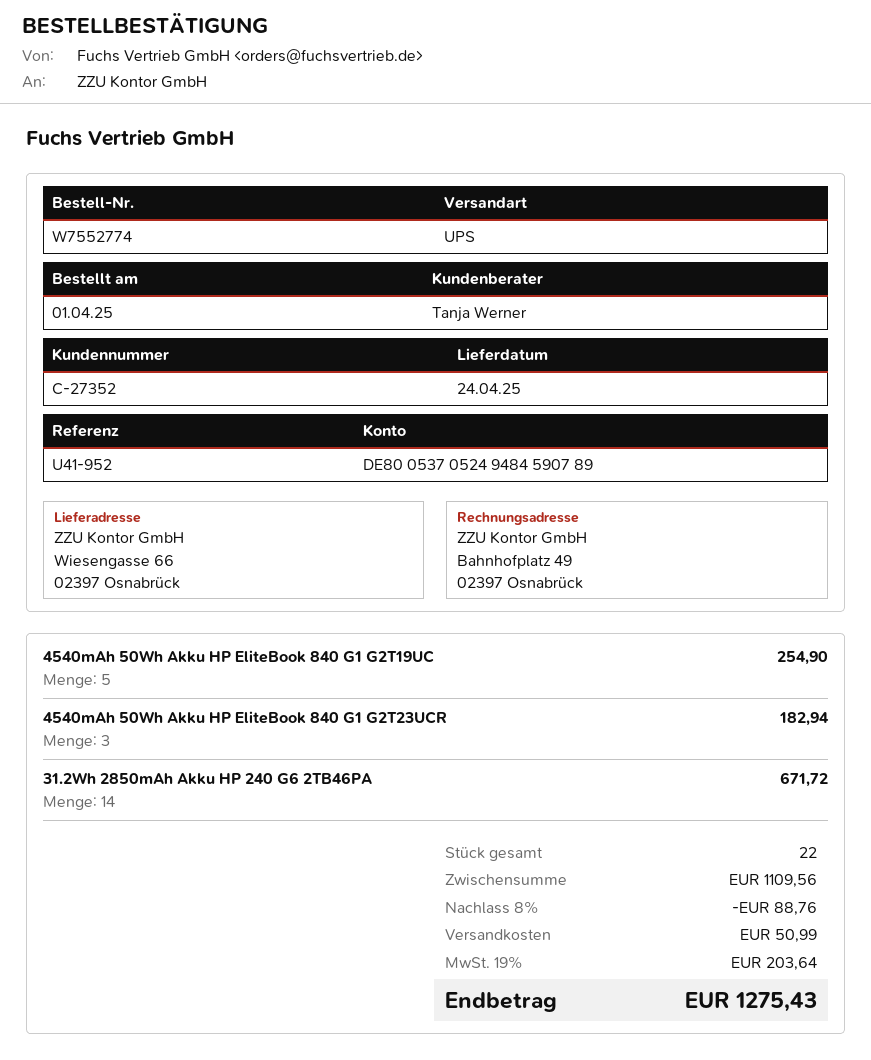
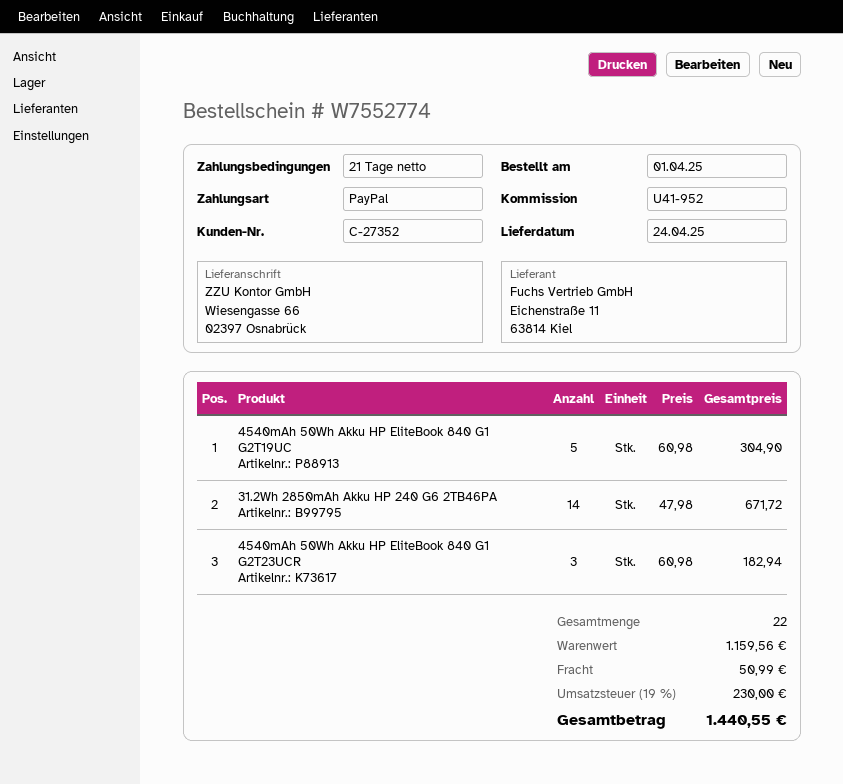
4540mAh 50Wh Akku HP EliteBook 840 G1 G2T19UC: 5 for 254.90 -> 5 for 304.90
subtotal: 1109.56 -> 1159.56
discount: 8% = 88.76 -> none
tax: 19% = 203.64 -> 19% = 230.00
total: 1275.43 -> 1440.55

